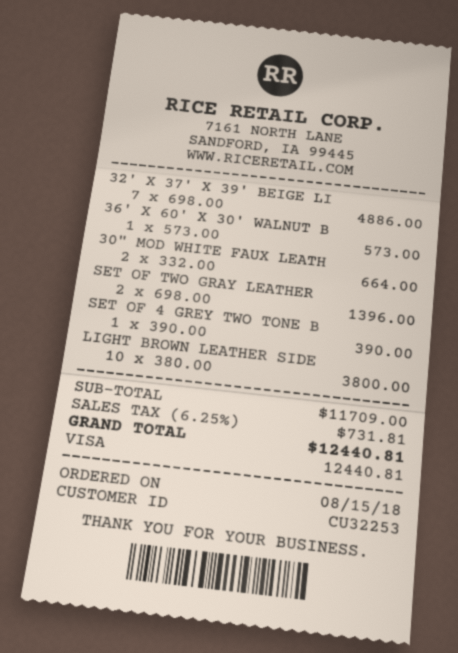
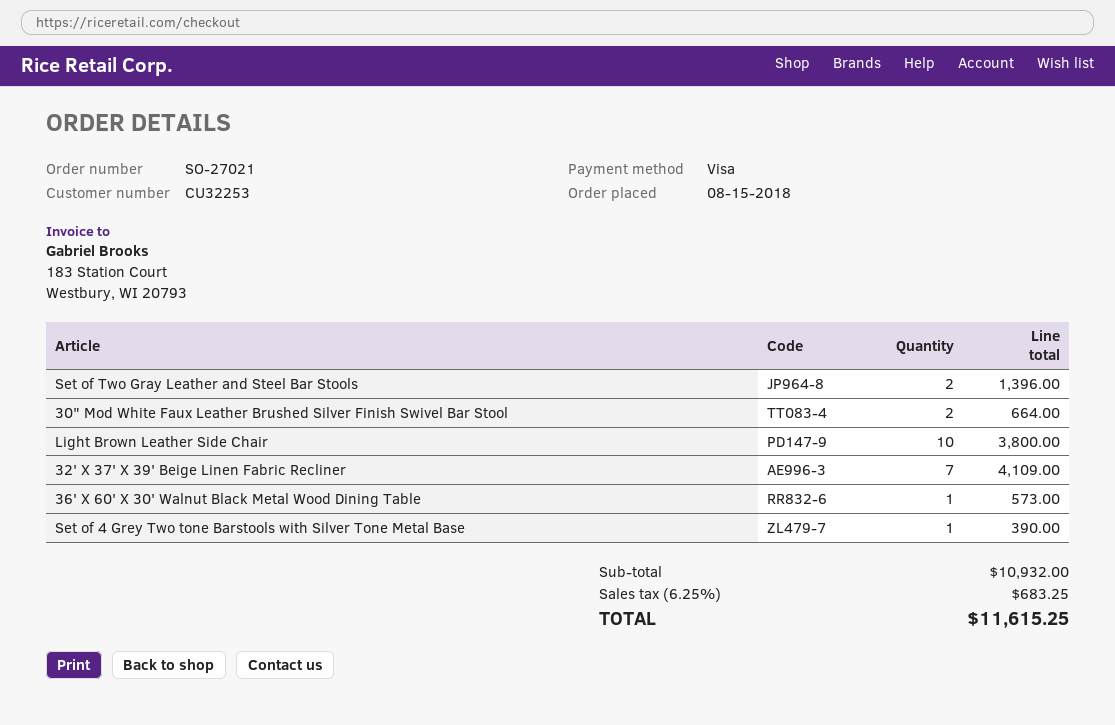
32' X 37' X 39' BEIGE LI: 7 for 4886.00 -> 7 for 4109.00
subtotal: 11709.00 -> 10932.00
tax: 6.25% = 731.81 -> 6.25% = 683.25
total: 12440.81 -> 11615.25

